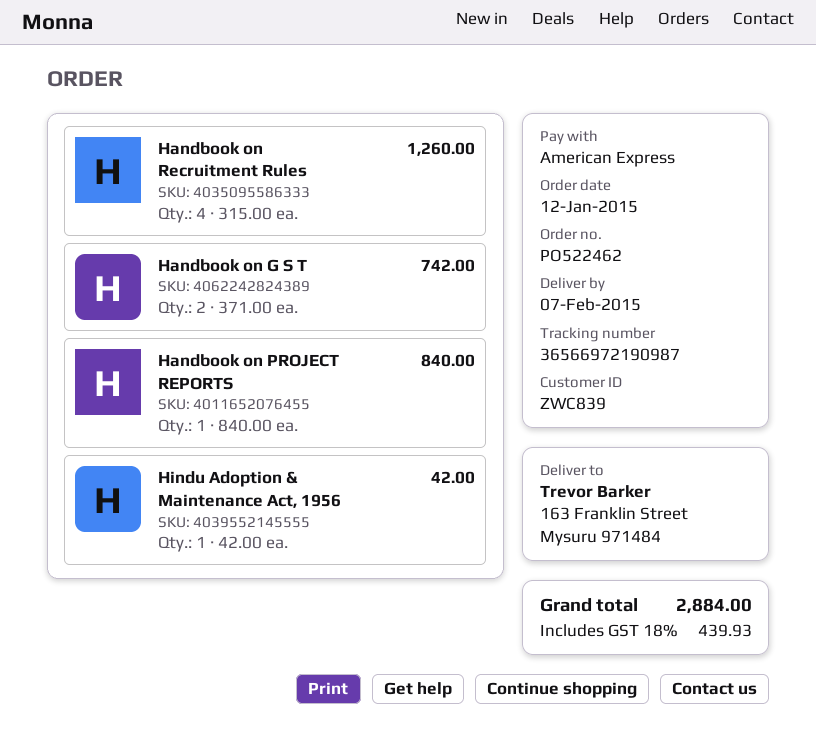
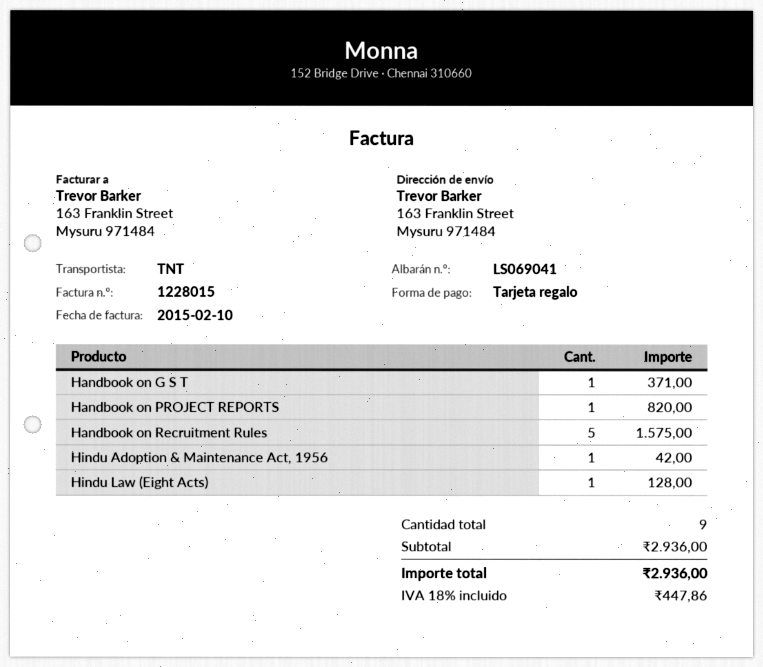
payment method: American Express -> gift card
Handbook on Recruitment Rules: 4 for 1260.00 -> 5 for 1575.00
Handbook on G S T: 2 for 742.00 -> 1 for 371.00
Handbook on PROJECT REPORTS: 1 for 840.00 -> 1 for 820.00
Hindu Law (Eight Acts): none -> 1 for 128.00
tax: 18% = 439.93 -> 18% = 447.86
total: 2884.00 -> 2936.00

